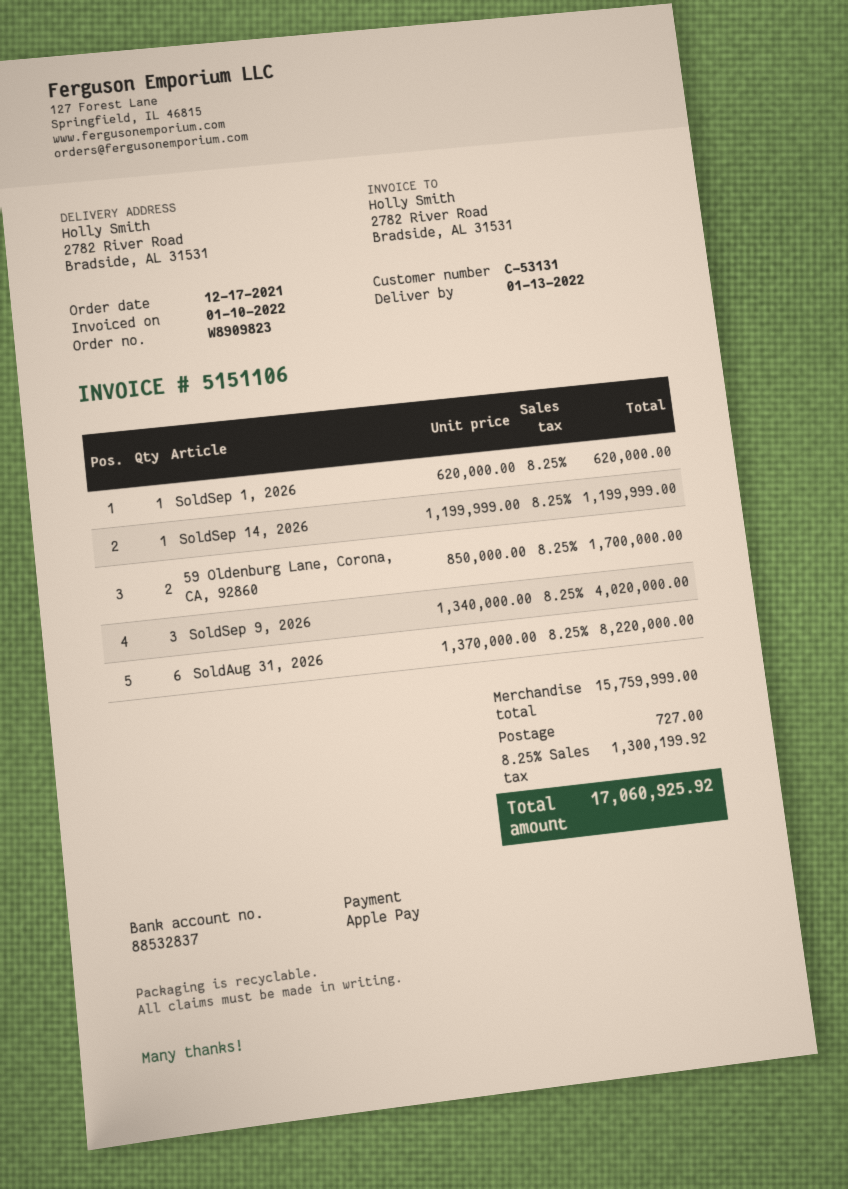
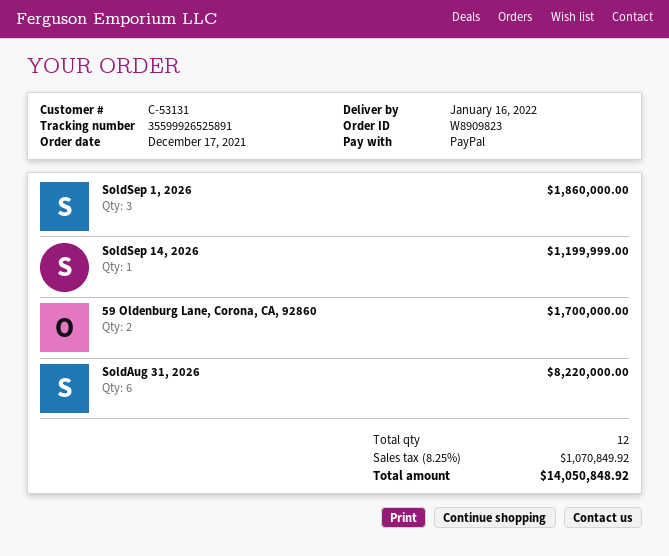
delivery date: 2022-01-13 -> 2022-01-16
payment method: Apple Pay -> PayPal
SoldSep 1, 2026: 1 for 620000.00 -> 3 for 1860000.00
SoldSep 9, 2026: 3 for 4020000.00 -> none
shipping: 727.00 -> none
tax: 8.25% = 1300199.92 -> 8.25% = 1070849.92
total: 17060925.92 -> 14050848.92

